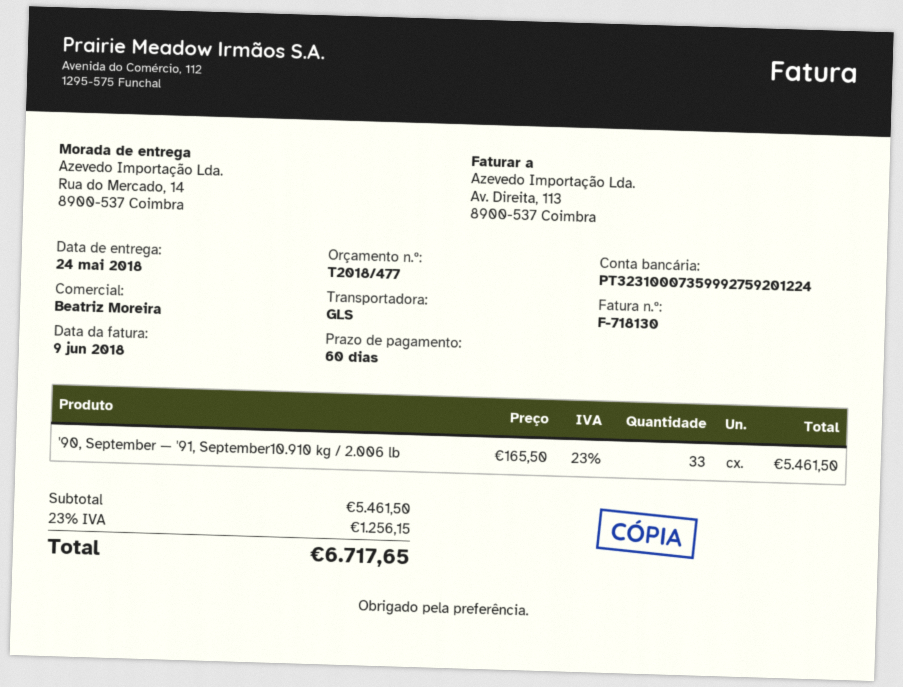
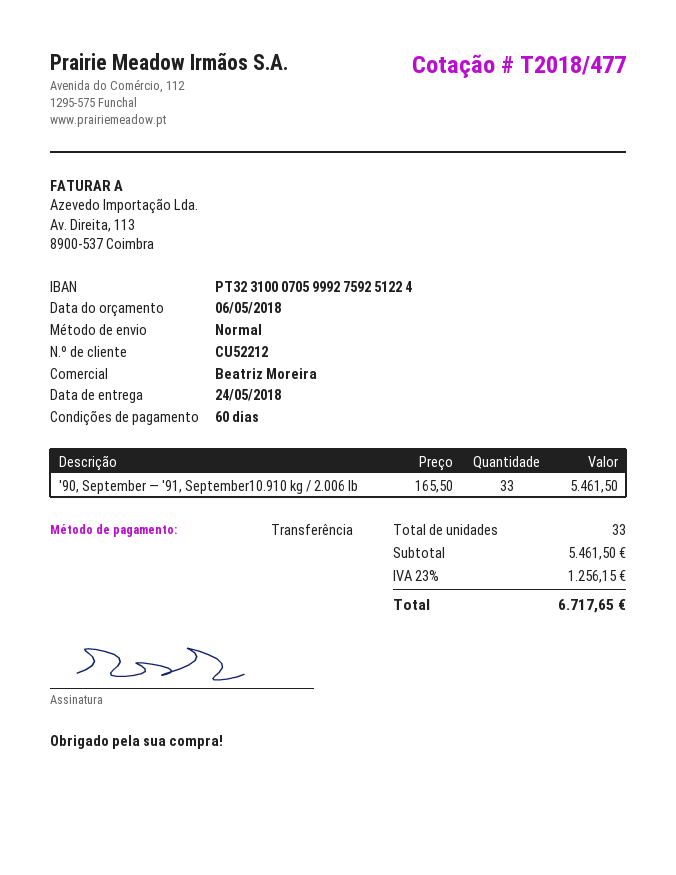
bank account: PT32310007359992759201224 -> PT32310007059992759251224
shipping method: GLS -> standard

